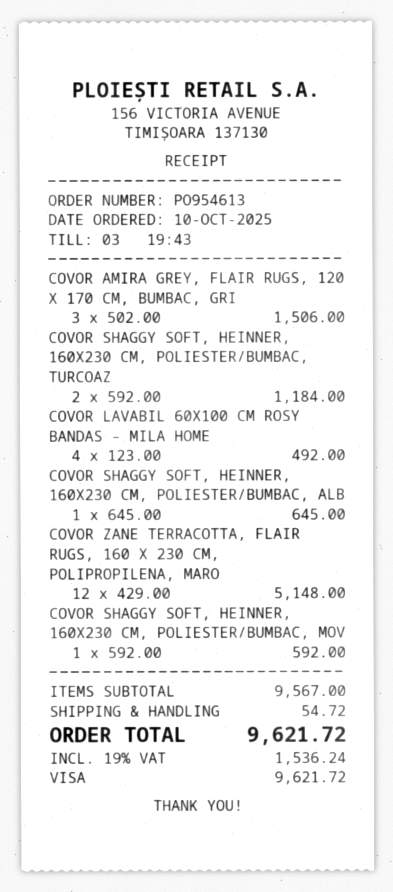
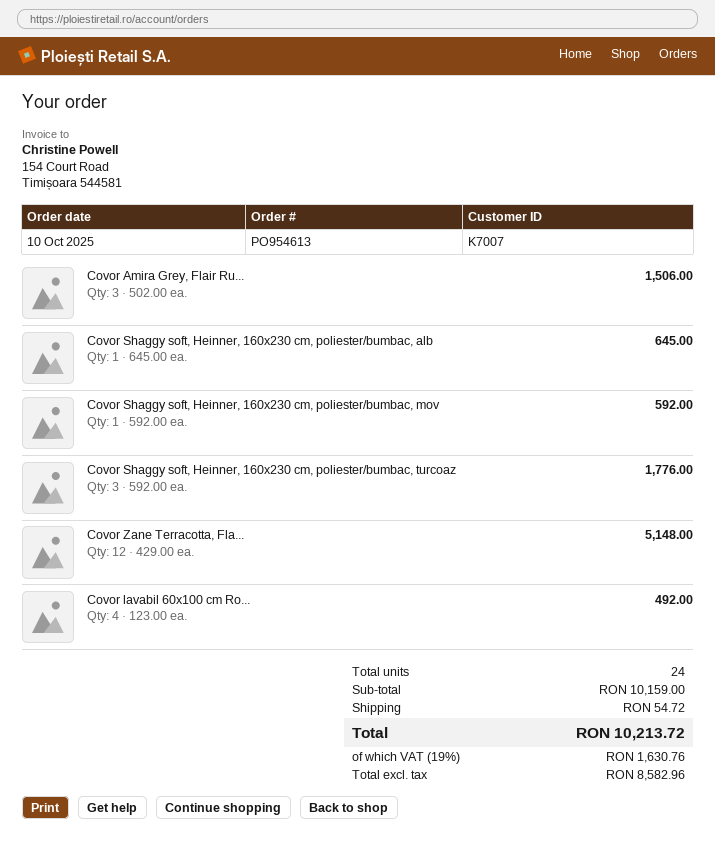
COVOR SHAGGY SOFT, HEINNER, 160X230 CM, POLIESTER/BUMBAC, TURCOAZ: 2 x 592.00 = 1184.00 -> 3 x 592.00 = 1776.00
subtotal: 9567.00 -> 10159.00
tax: 19% = 1536.24 -> 19% = 1630.76
total: 9621.72 -> 10213.72

